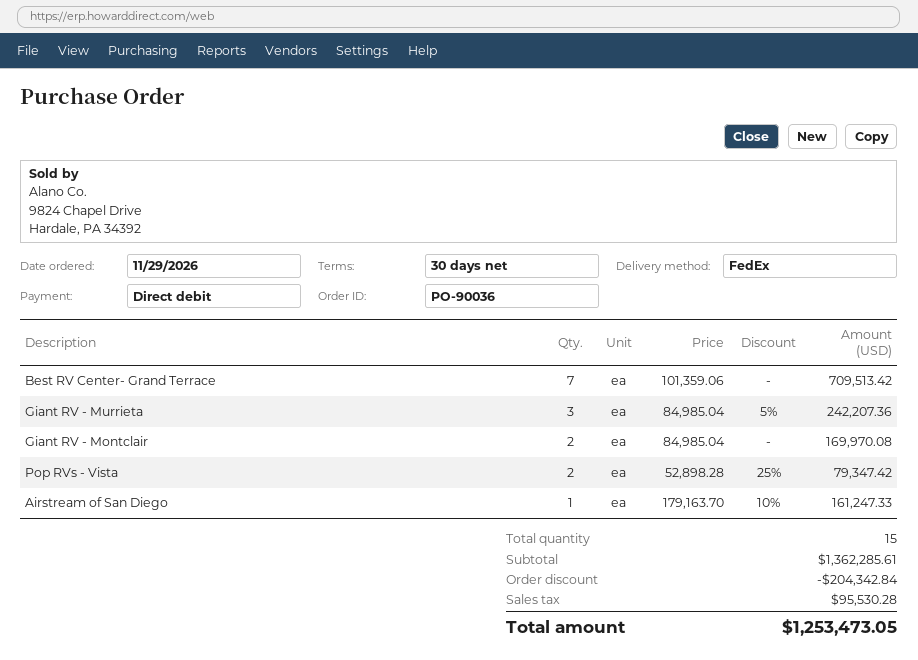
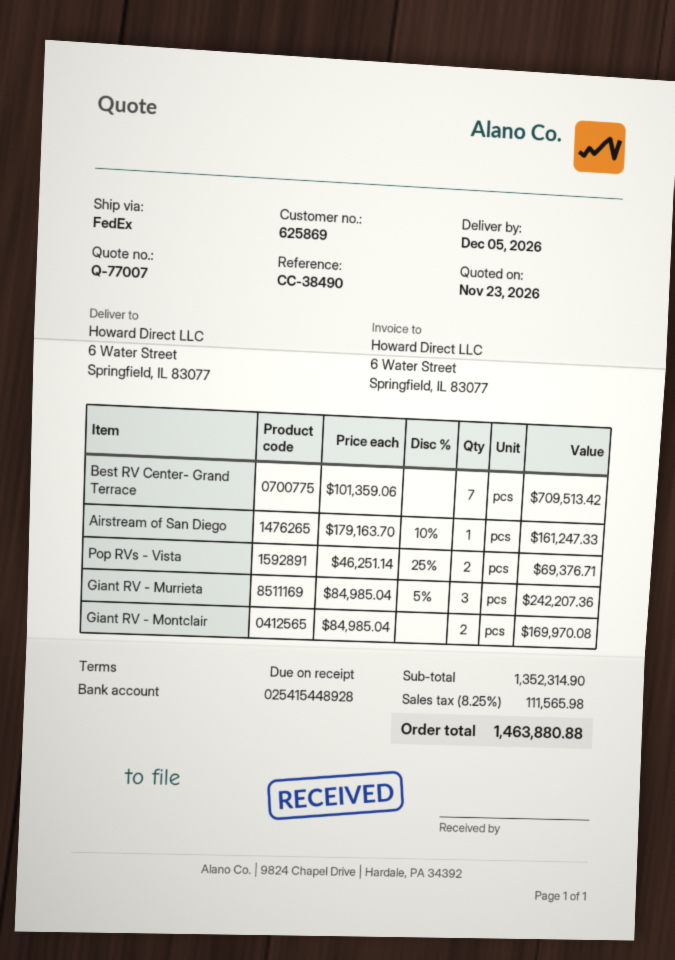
payment terms: 30 days -> on receipt
Pop RVs - Vista: 2 x 52898.28 - 25% = 79347.42 -> 2 x 46251.14 - 25% = 69376.71
subtotal: 1362285.61 -> 1352314.90
discount: 204342.84 -> none
tax: 95530.28 -> 111565.98
total: 1253473.05 -> 1463880.88

